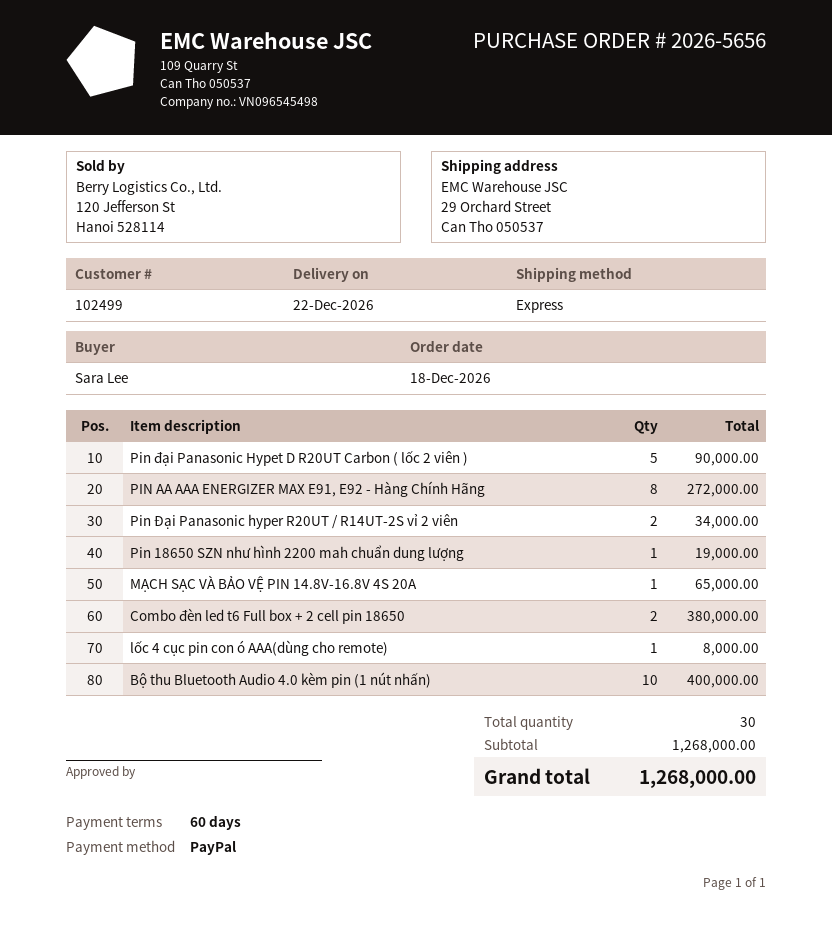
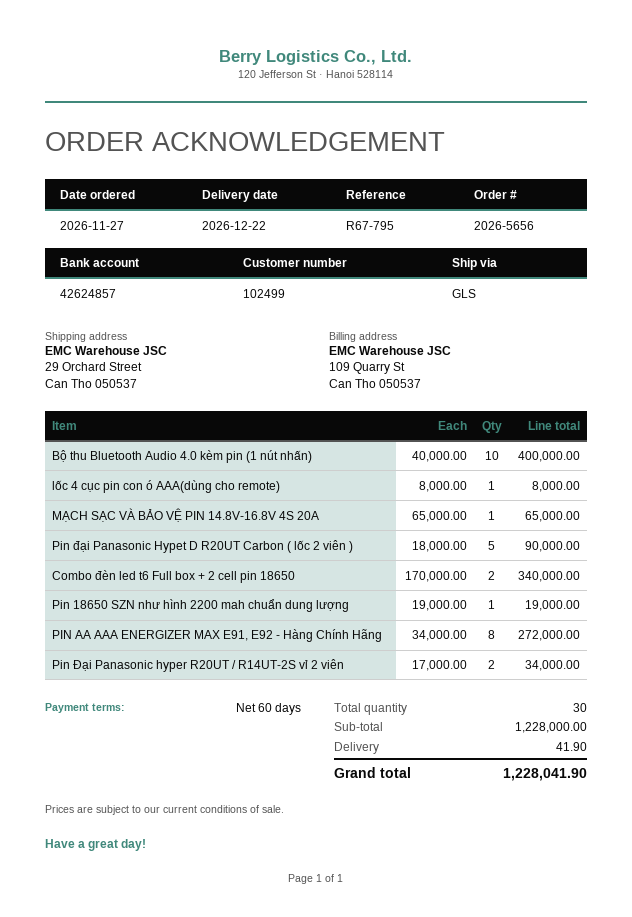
order date: 2026-12-18 -> 2026-11-27
shipping method: express -> GLS
Combo đèn led t6 Full box + 2 cell pin 18650: 2 for 380000.00 -> 2 for 340000.00
subtotal: 1268000.00 -> 1228000.00
shipping: none -> 41.90
total: 1268000.00 -> 1228041.90

